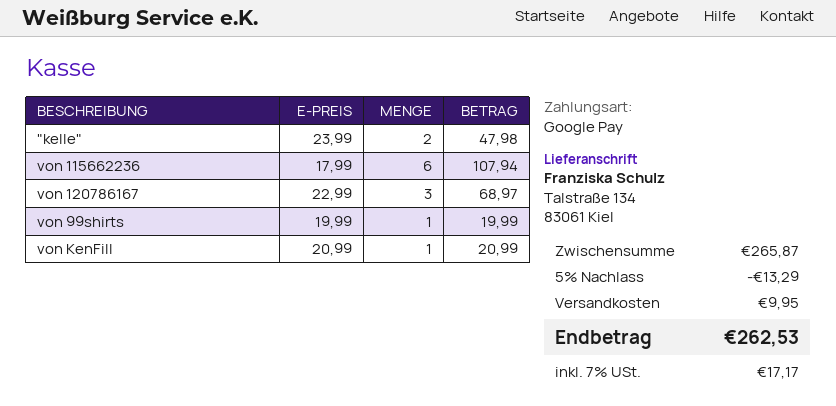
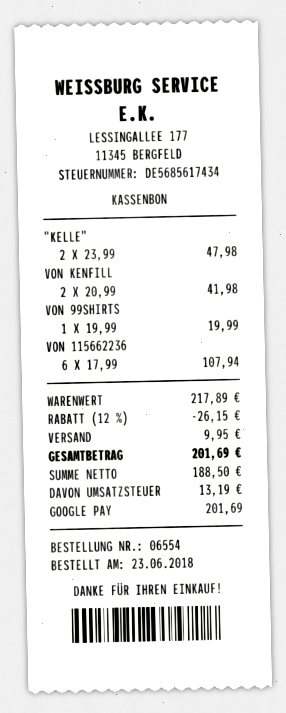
von 120786167: 3 x 22.99 = 68.97 -> none
von KenFill: 1 x 20.99 = 20.99 -> 2 x 20.99 = 41.98
subtotal: 265.87 -> 217.89
discount: 5% = 13.29 -> 12% = 26.15
tax: 17.17 -> 13.19
total: 262.53 -> 201.69

